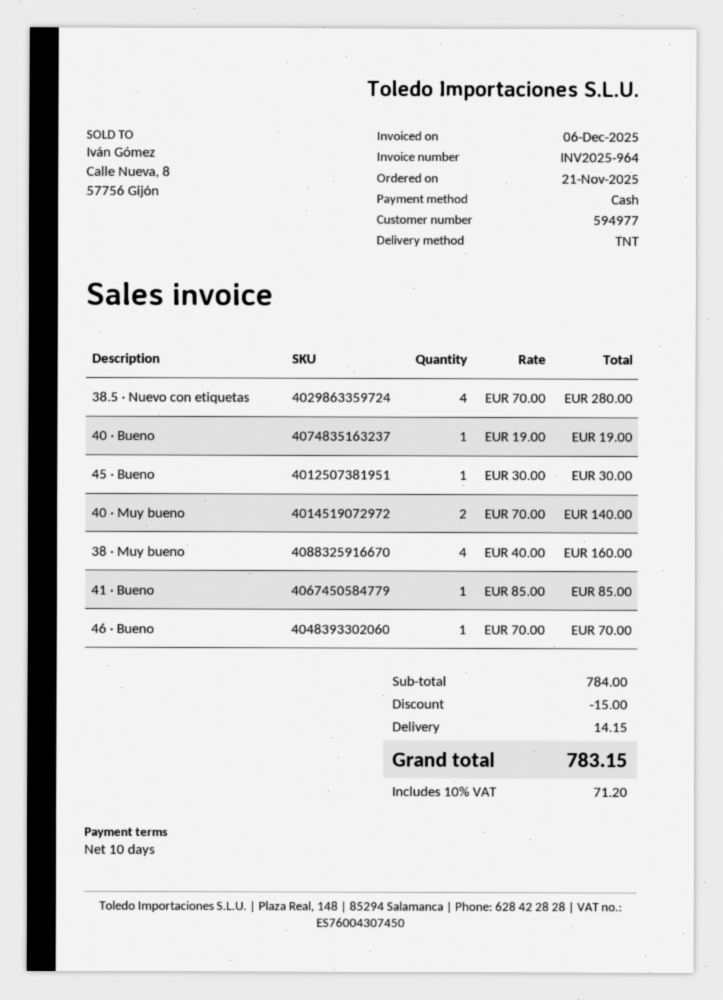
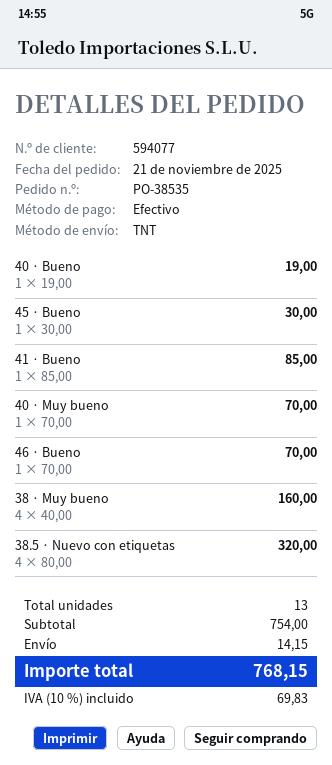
customer number: 594977 -> 594077
38.5 · Nuevo con etiquetas: 4 x 70.00 = 280.00 -> 4 x 80.00 = 320.00
40 · Muy bueno: 2 x 70.00 = 140.00 -> 1 x 70.00 = 70.00
subtotal: 784.00 -> 754.00
discount: 15.00 -> none
tax: 10% = 71.20 -> 10% = 69.83
total: 783.15 -> 768.15

